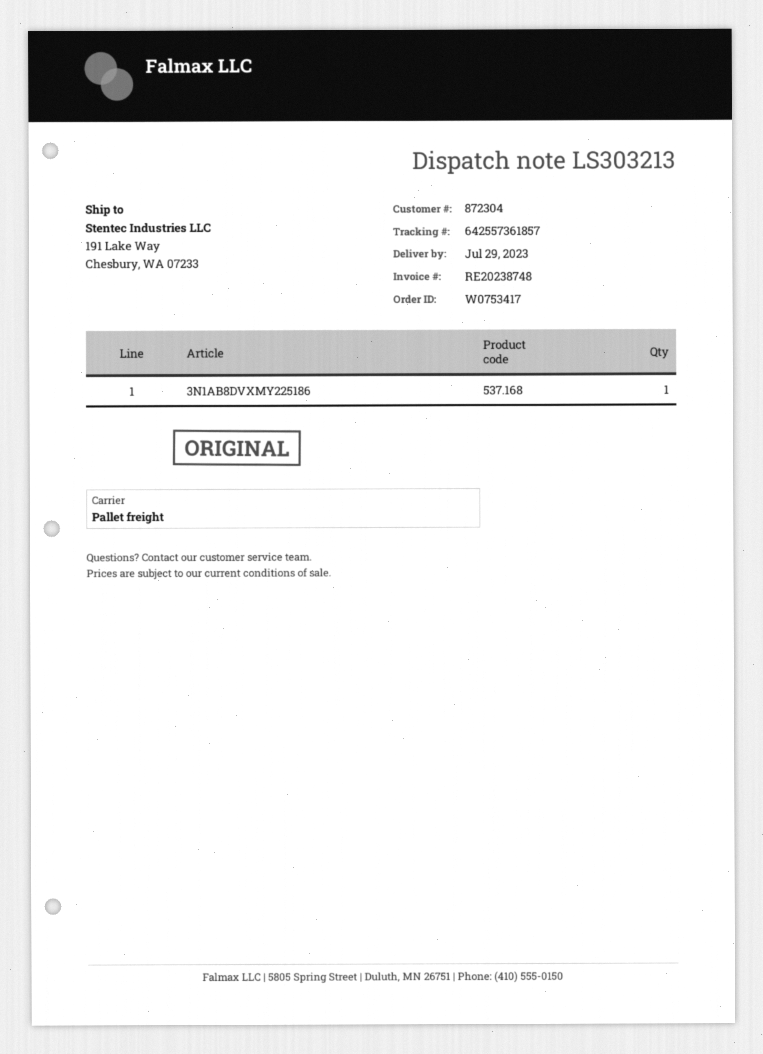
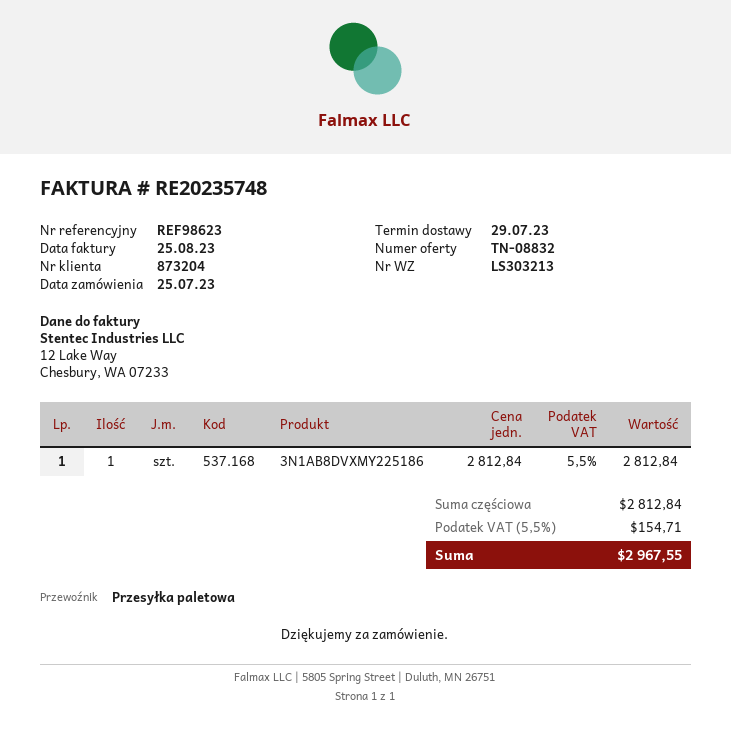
invoice number: RE20238748 -> RE20235748
customer number: 872304 -> 873204

